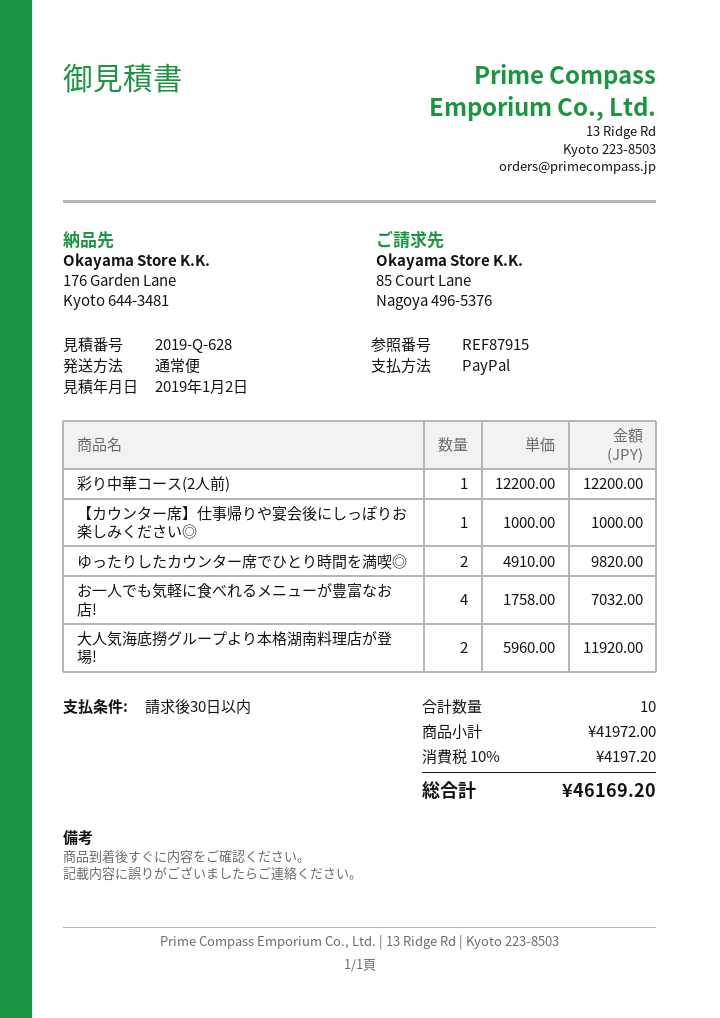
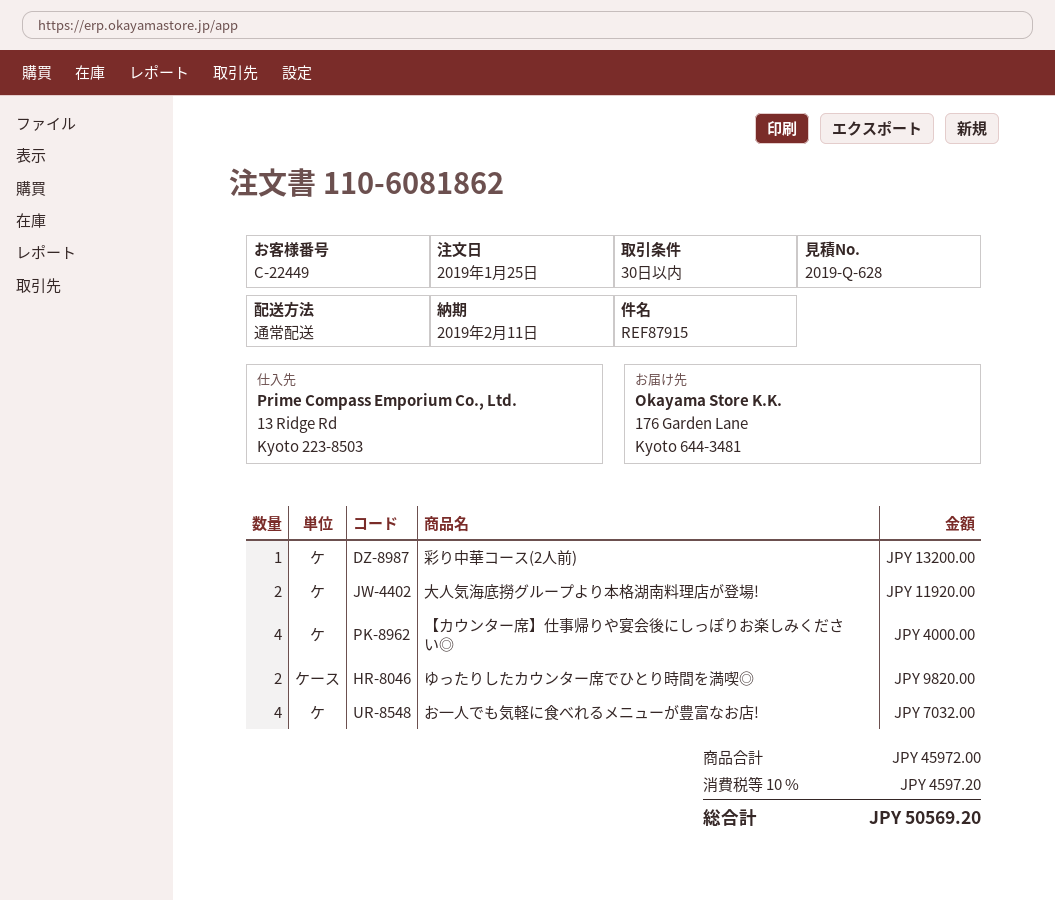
彩り中華コース(2人前): 1 for 12200.00 -> 1 for 13200.00
【カウンター席】仕事帰りや宴会後にしっぽりお楽しみください◎: 1 for 1000.00 -> 4 for 4000.00
subtotal: 41972.00 -> 45972.00
tax: 10% = 4197.20 -> 10% = 4597.20
total: 46169.20 -> 50569.20

